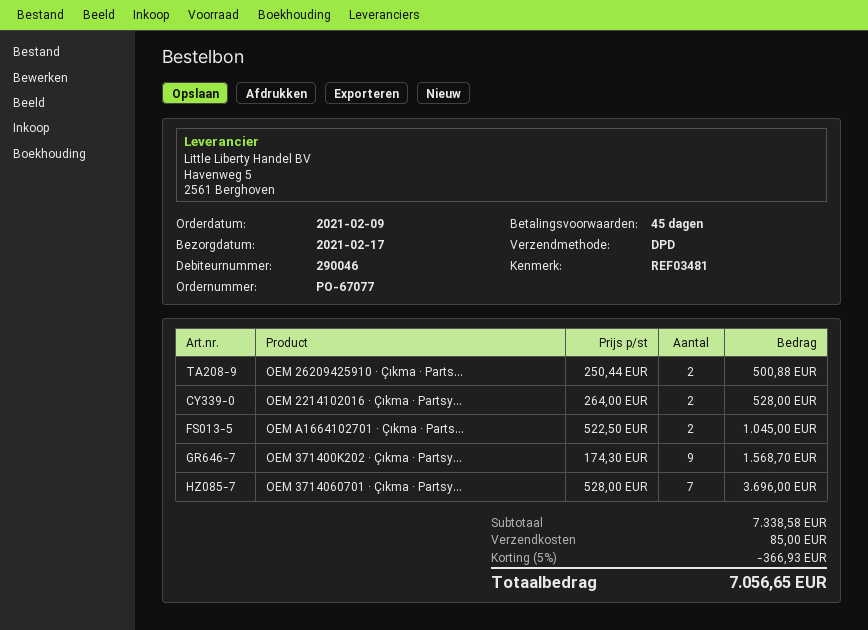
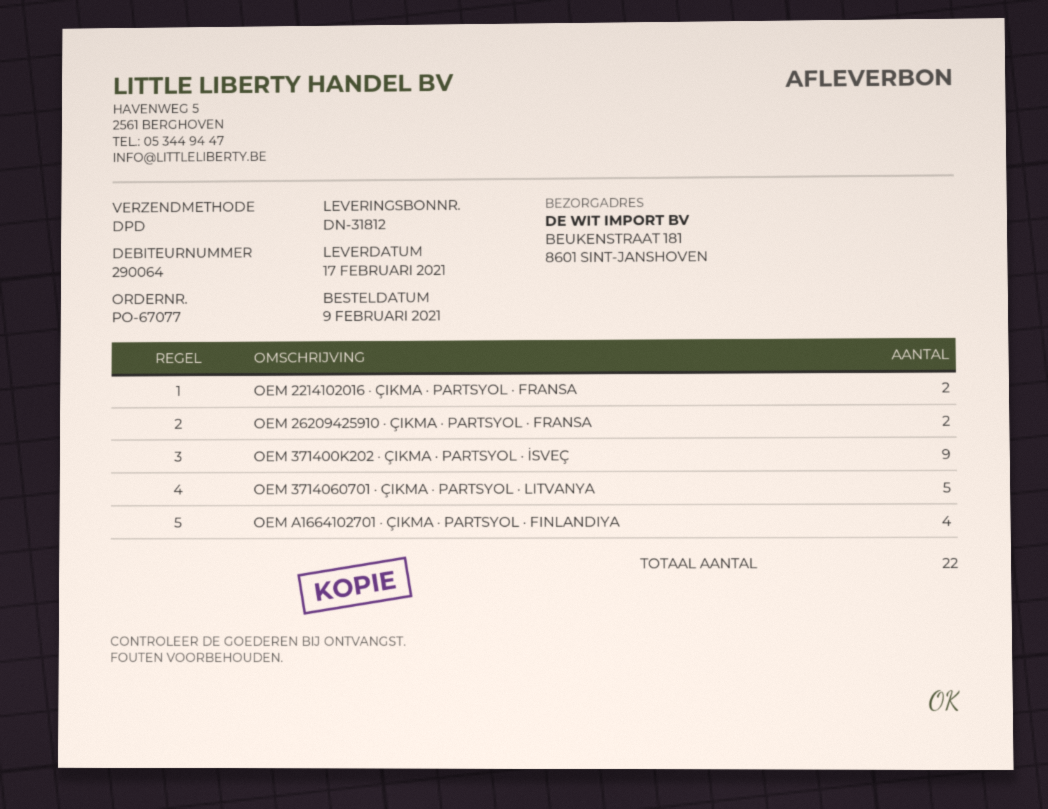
customer number: 290046 -> 290064
OEM A1664102701 · Çıkma · Parts...: 2 -> 4
OEM 3714060701 · Çıkma · Partsy...: 7 -> 5

